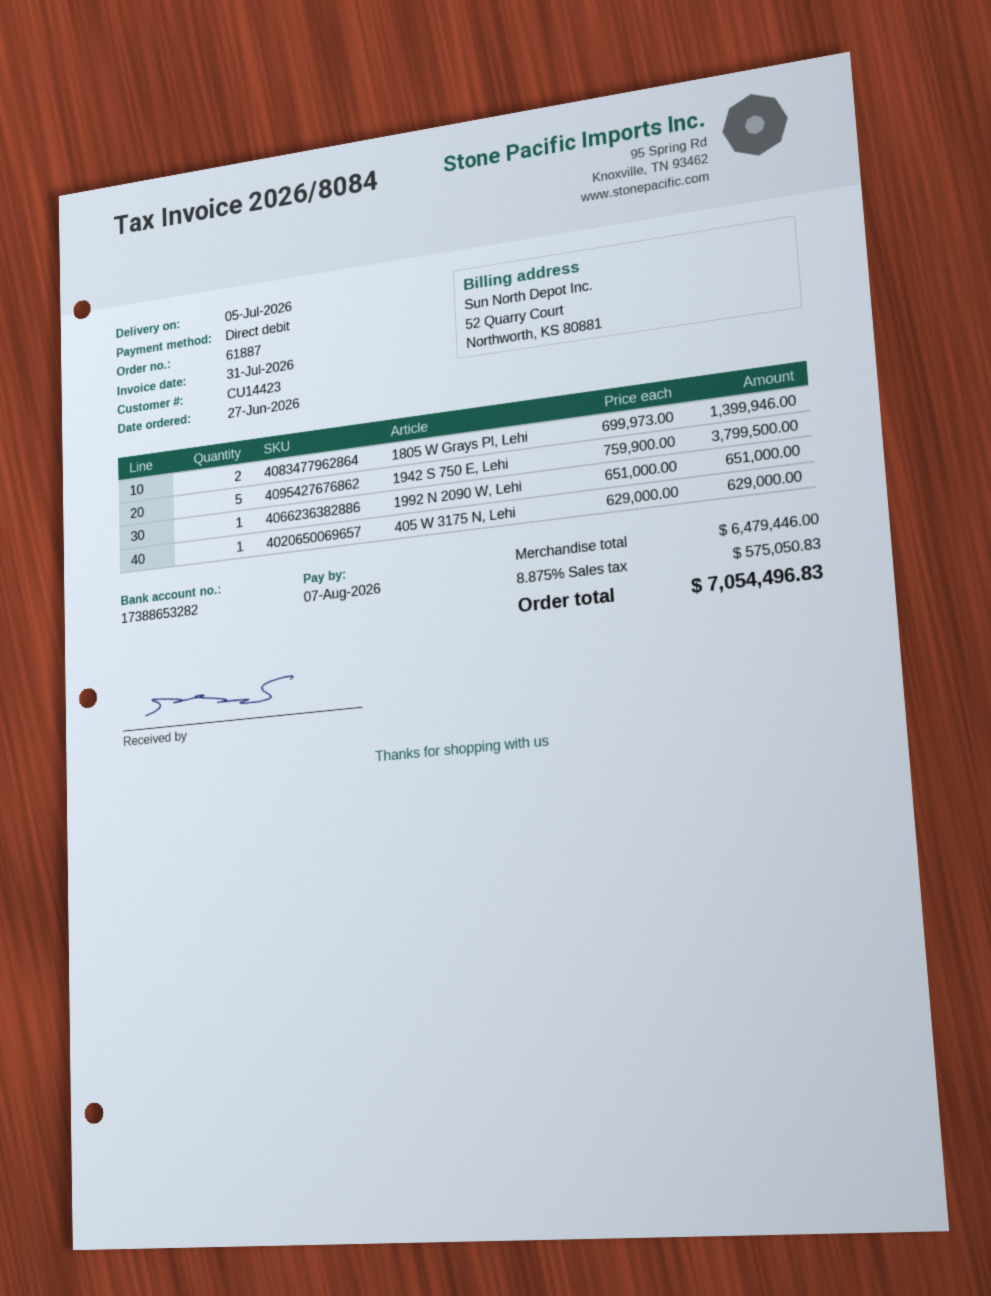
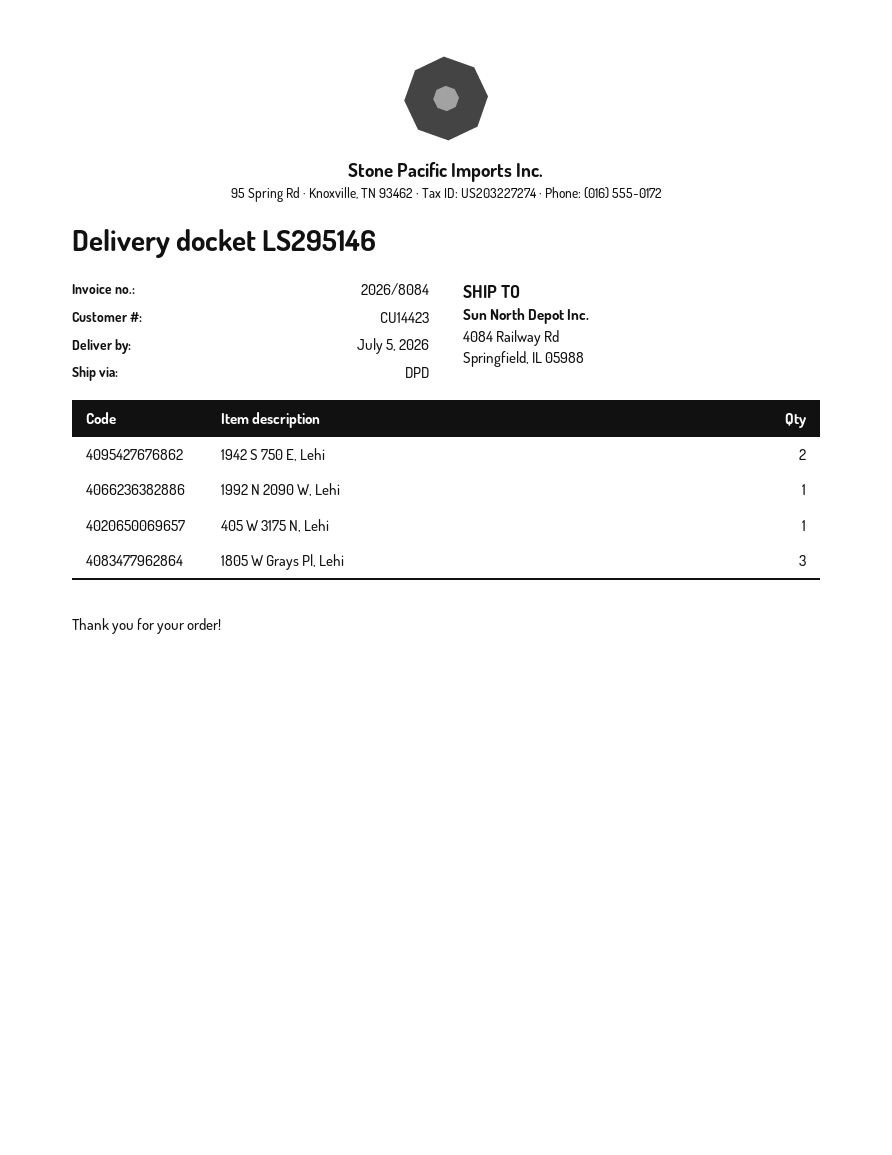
1805 W Grays Pl, Lehi: 2 -> 3
1942 S 750 E, Lehi: 5 -> 2

